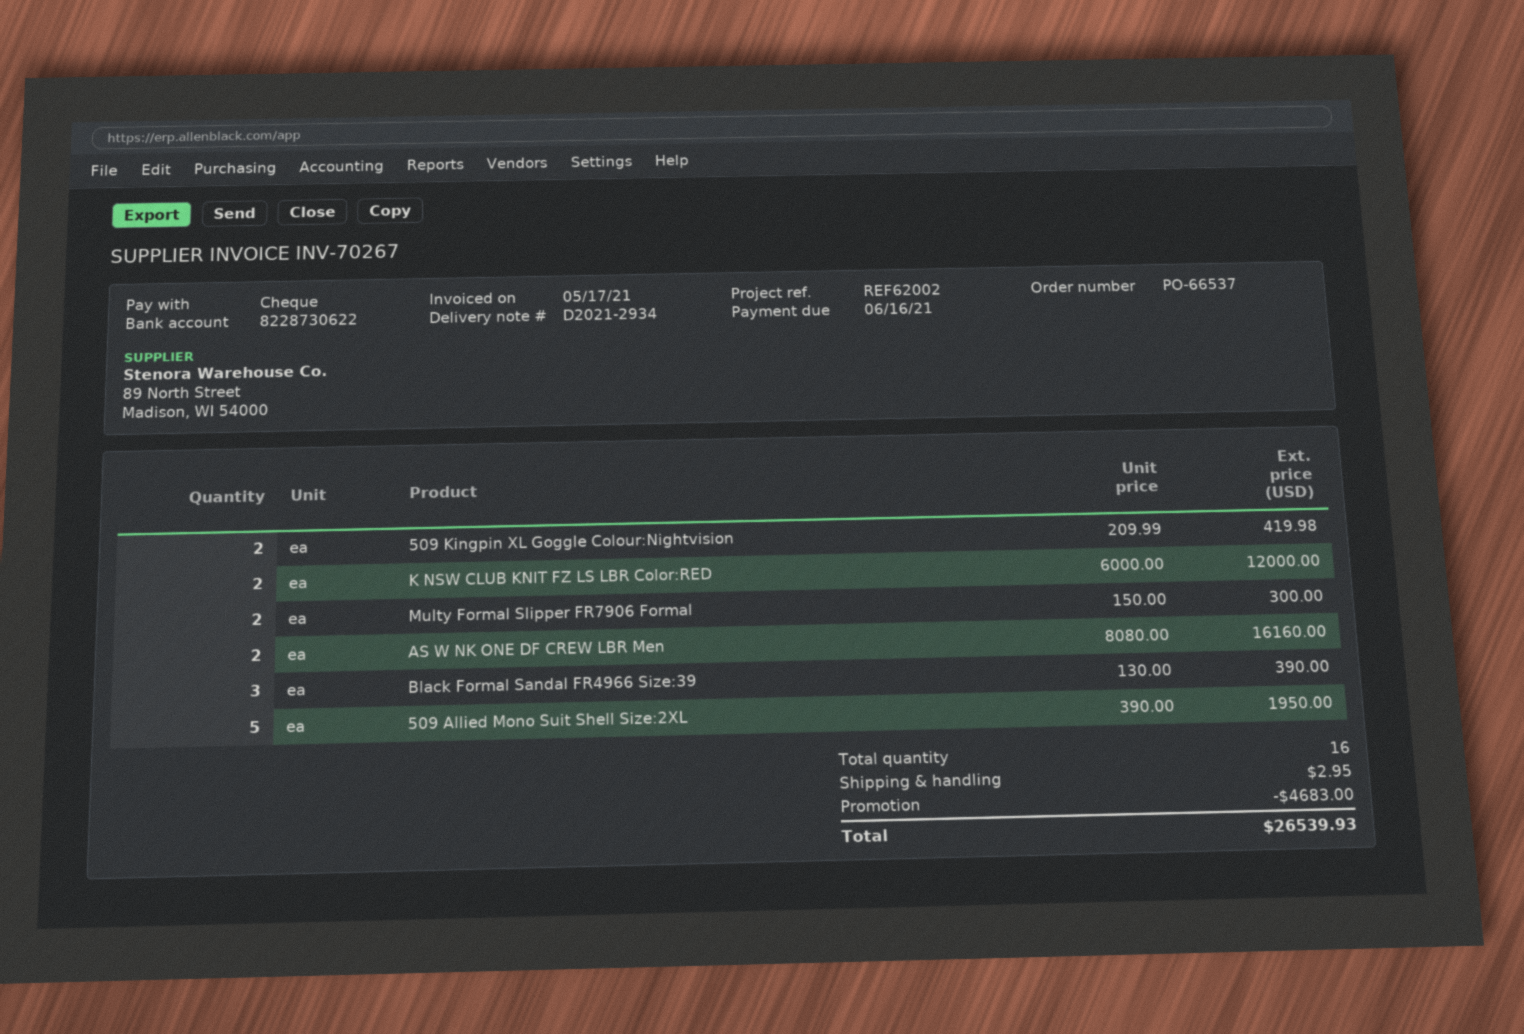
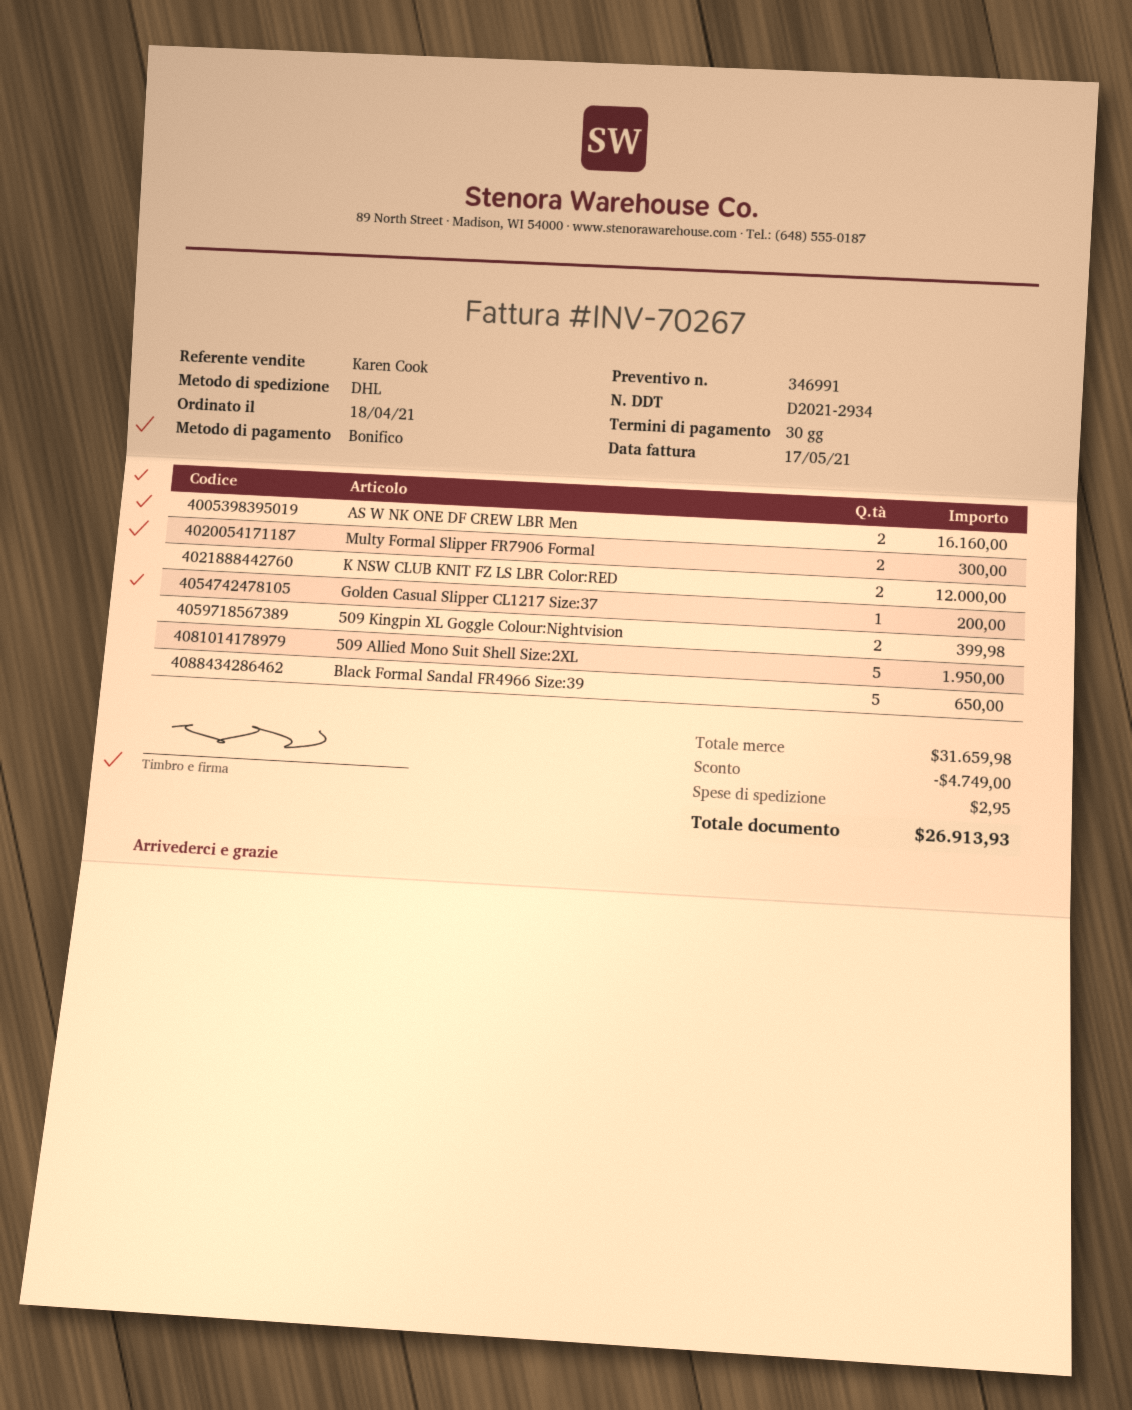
payment method: cheque -> bank transfer
509 Kingpin XL Goggle Colour:Nightvision: 2 for 419.98 -> 2 for 399.98
Black Formal Sandal FR4966 Size:39: 3 for 390.00 -> 5 for 650.00
Golden Casual Slipper CL1217 Size:37: none -> 1 for 200.00
discount: 4683.00 -> 4749.00
total: 26539.93 -> 26913.93

